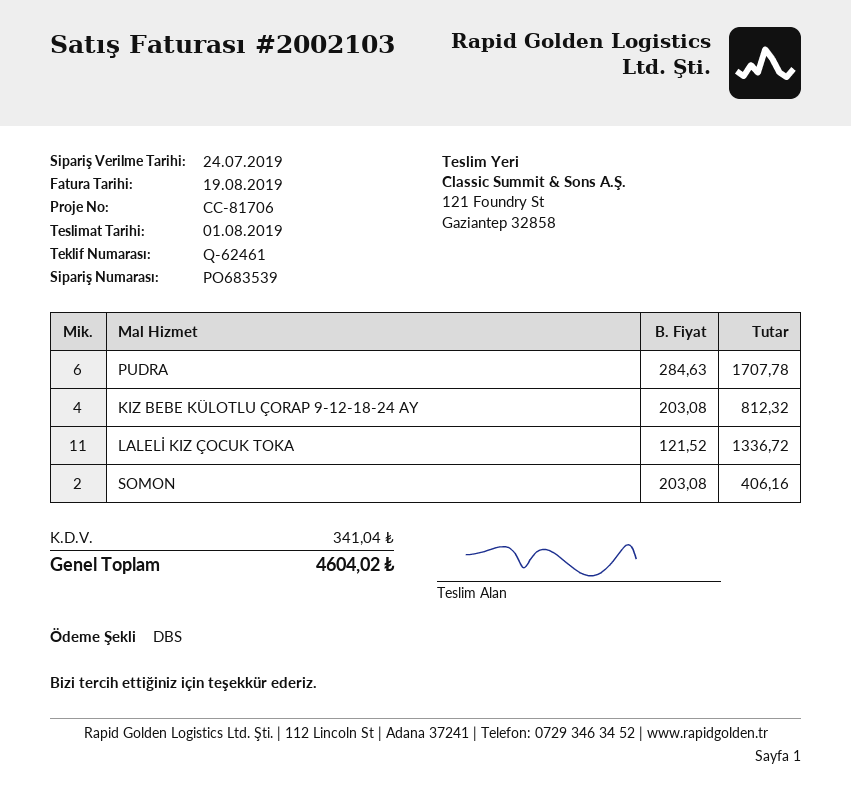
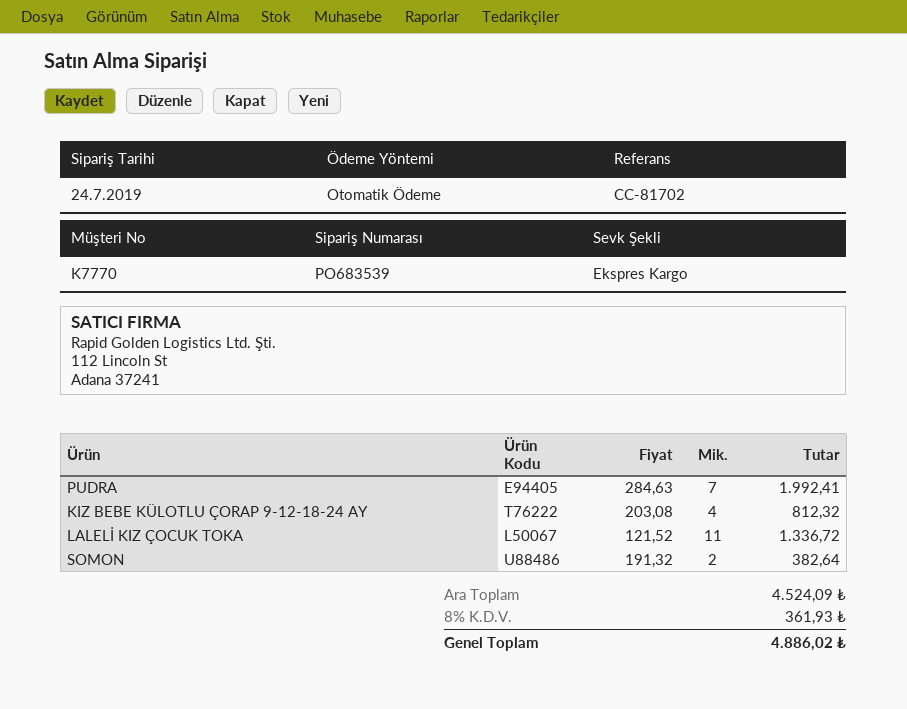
reference: CC-81706 -> CC-81702
PUDRA: 6 x 284.63 = 1707.78 -> 7 x 284.63 = 1992.41
SOMON: 2 x 203.08 = 406.16 -> 2 x 191.32 = 382.64
tax: 341.04 -> 361.93
total: 4604.02 -> 4886.02

